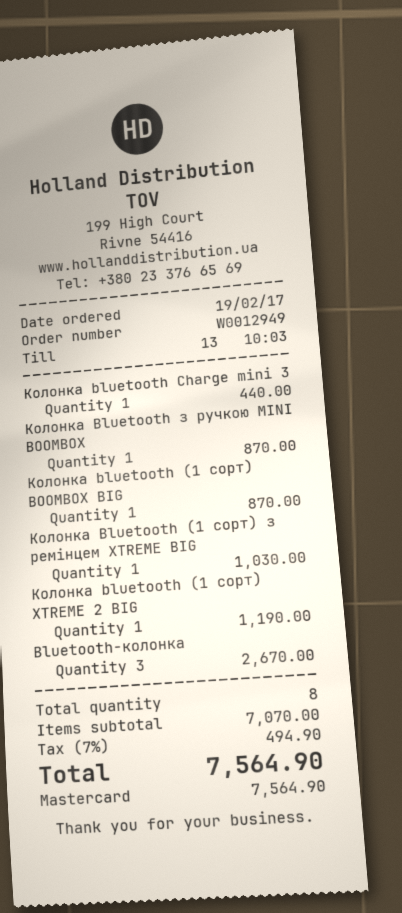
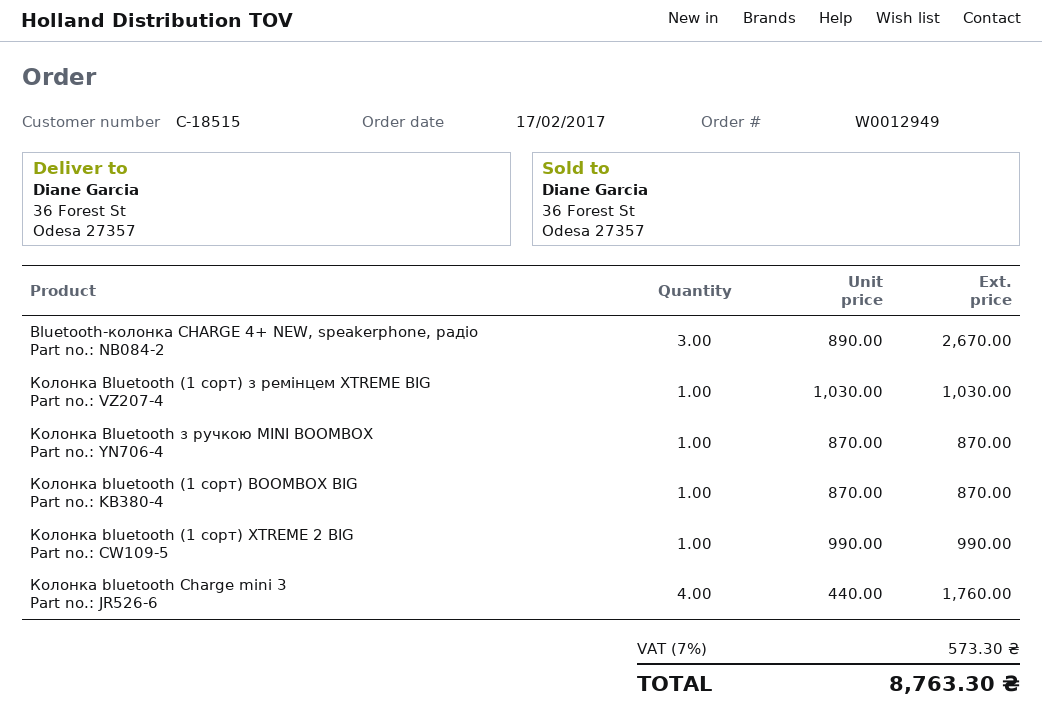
order date: 2017-02-19 -> 2017-02-17
Колонка bluetooth Charge mini 3: 1 for 440.00 -> 4 for 1760.00
Колонка bluetooth (1 сорт) XTREME 2 BIG: 1 for 1190.00 -> 1 for 990.00
tax: 7% = 494.90 -> 7% = 573.30
total: 7564.90 -> 8763.30

